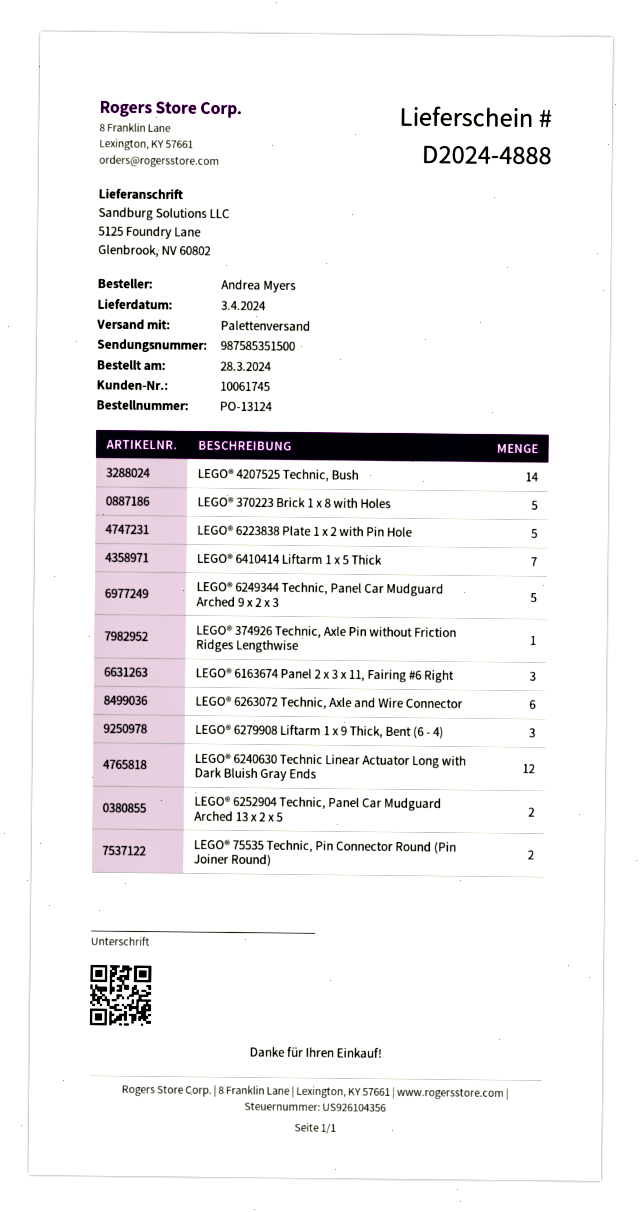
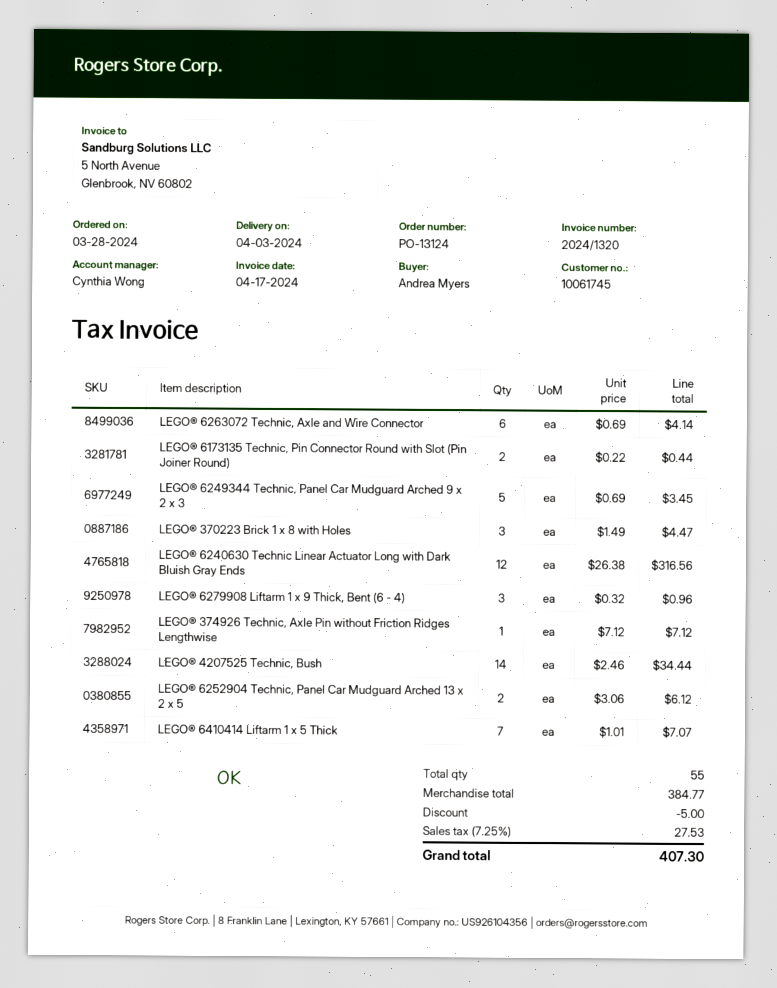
LEGO® 370223 Brick 1 x 8 with Holes: 5 -> 3
LEGO® 6223838 Plate 1 x 2 with Pin Hole: 5 -> none
LEGO® 6163674 Panel 2 x 3 x 11, Fairing #6 Right: 3 -> none
LEGO® 75535 Technic, Pin Connector Round (Pin Joiner Round): 2 -> none
LEGO® 6173135 Technic, Pin Connector Round with Slot (Pin Joiner Round): none -> 2

